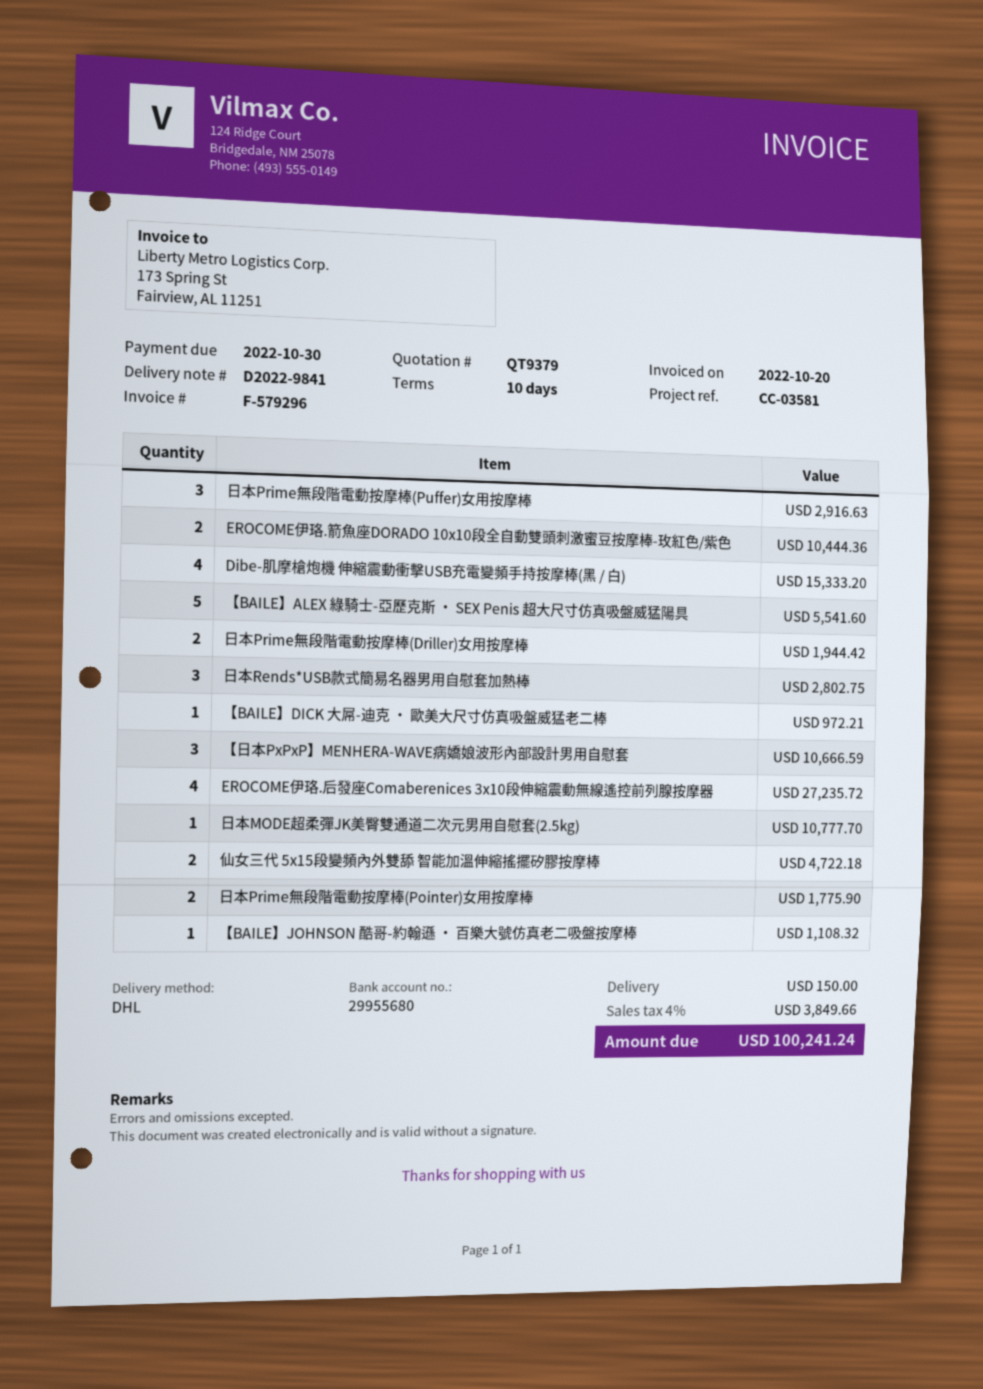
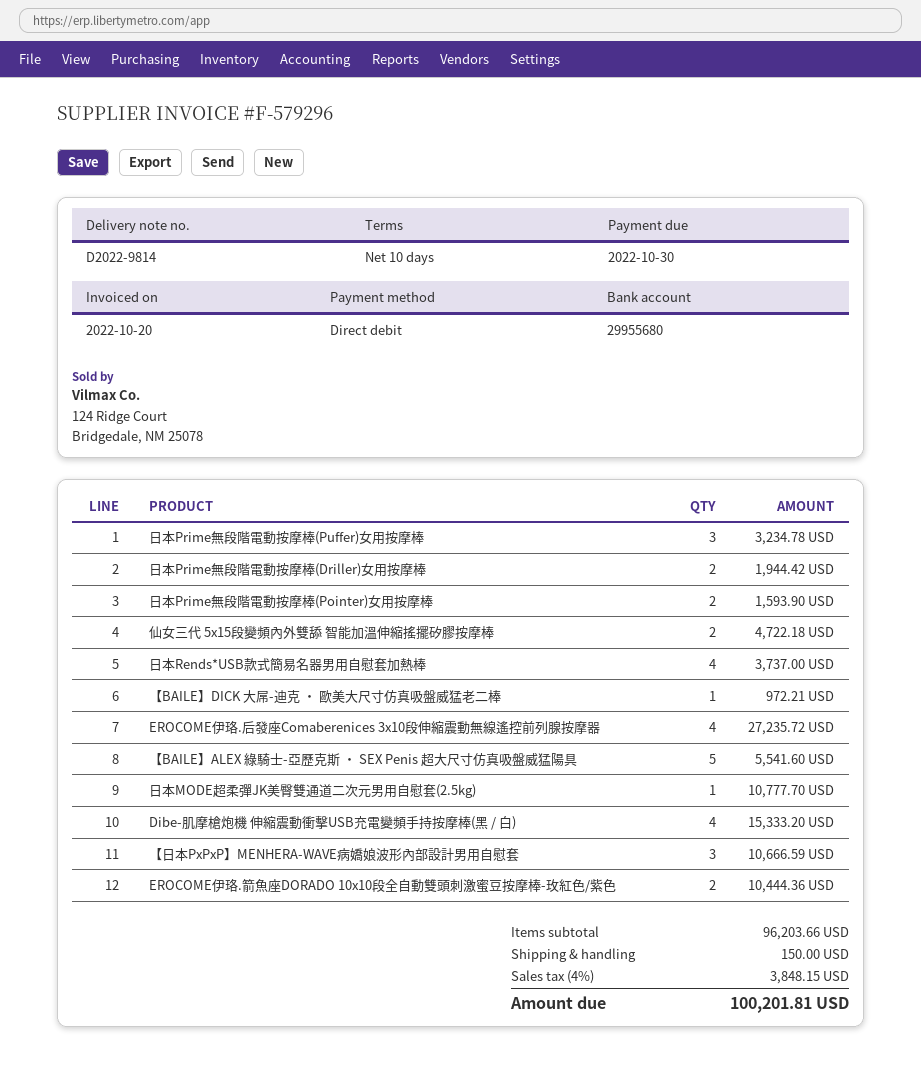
delivery note number: D2022-9841 -> D2022-9814
日本Prime無段階電動按摩棒(Puffer)女用按摩棒: 3 for 2916.63 -> 3 for 3234.78
日本Rends*USB款式簡易名器男用自慰套加熱棒: 3 for 2802.75 -> 4 for 3737.00
日本Prime無段階電動按摩棒(Pointer)女用按摩棒: 2 for 1775.90 -> 2 for 1593.90
【BAILE】JOHNSON 酷哥-約翰遜 ‧ 百樂大號仿真老二吸盤按摩棒: 1 for 1108.32 -> none
tax: 4% = 3849.66 -> 4% = 3848.15
total: 100241.24 -> 100201.81

